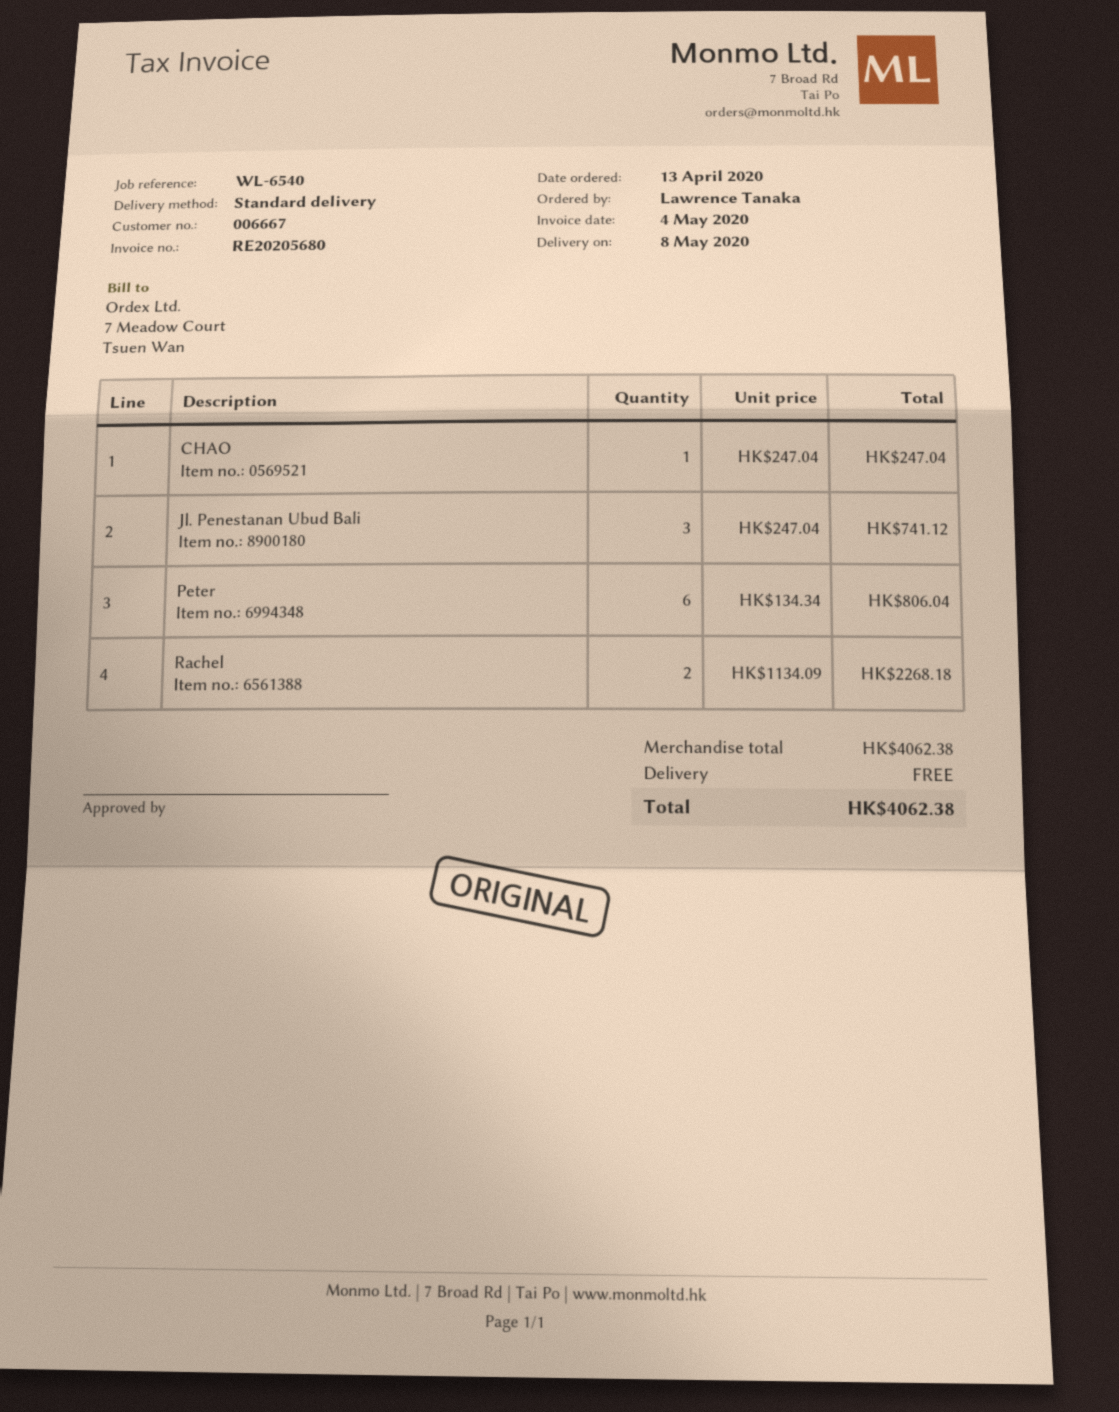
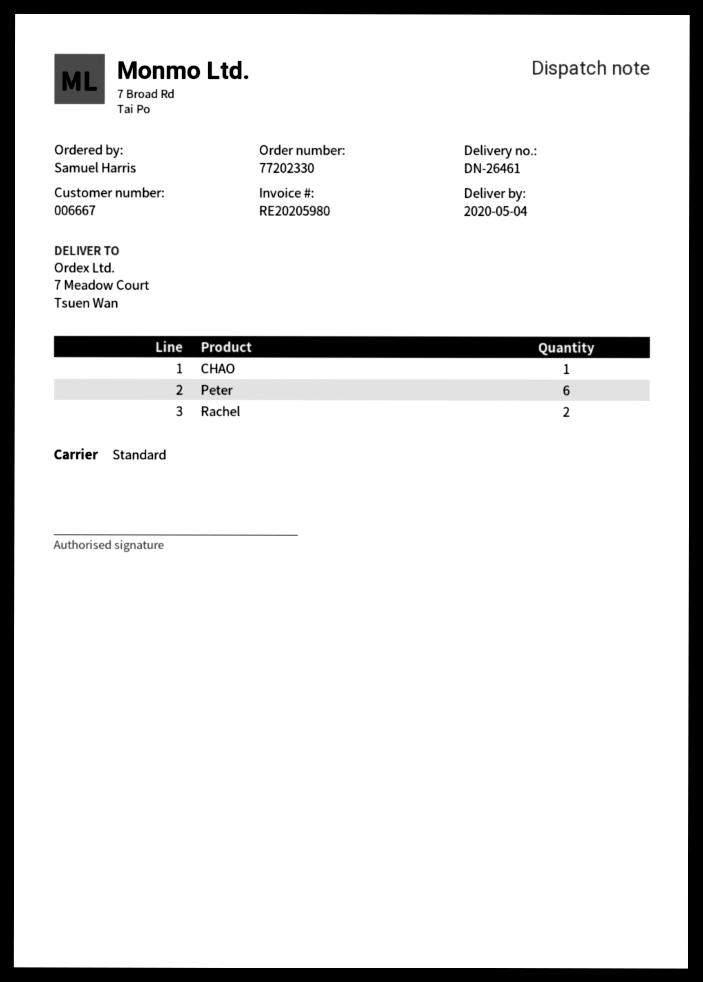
delivery date: 2020-05-08 -> 2020-05-04
invoice number: RE20205680 -> RE20205980
ordered by: Lawrence Tanaka -> Samuel Harris
Jl. Penestanan Ubud Bali: 3 -> none

